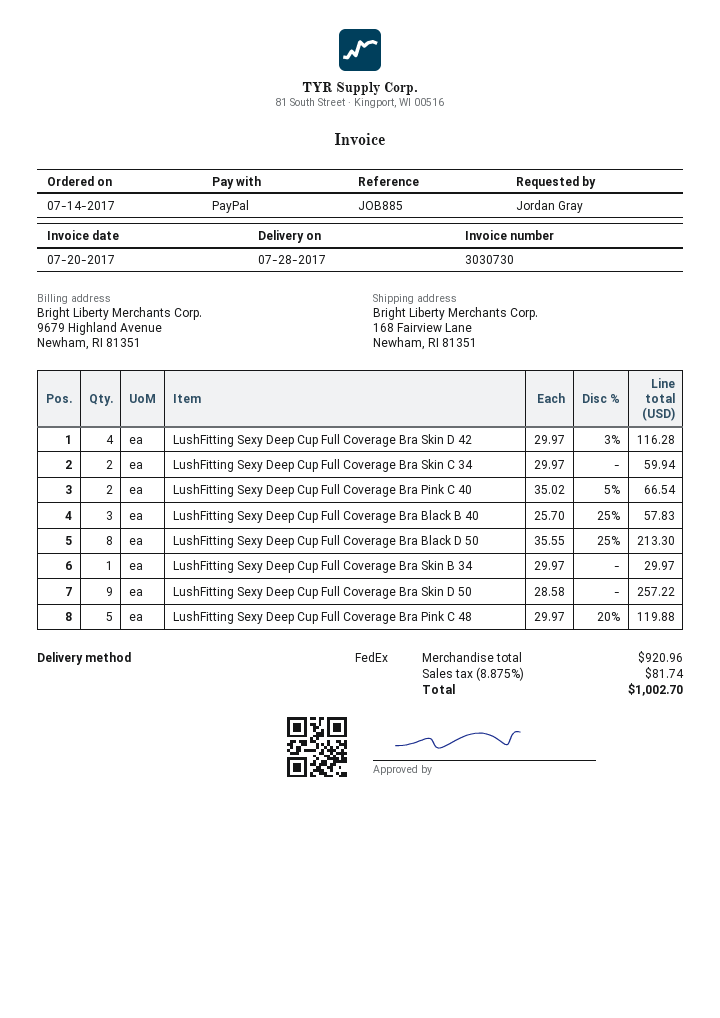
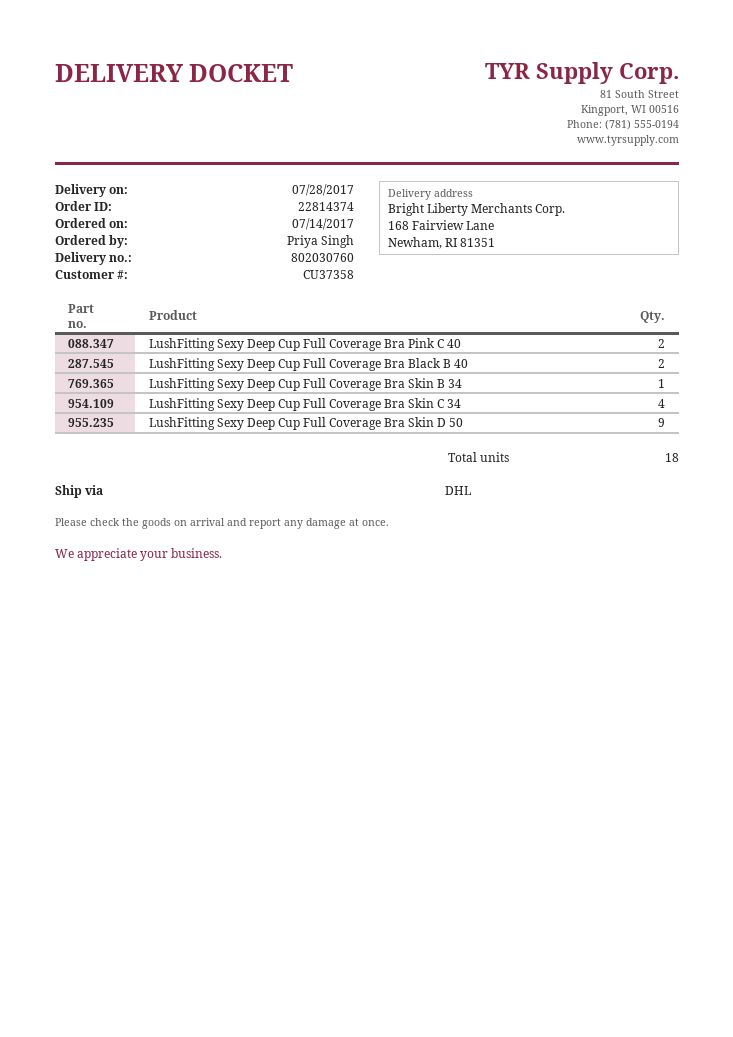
ordered by: Jordan Gray -> Priya Singh
shipping method: FedEx -> DHL
LushFitting Sexy Deep Cup Full Coverage Bra Skin D 42: 4 -> none
LushFitting Sexy Deep Cup Full Coverage Bra Skin C 34: 2 -> 4
LushFitting Sexy Deep Cup Full Coverage Bra Black B 40: 3 -> 2
LushFitting Sexy Deep Cup Full Coverage Bra Black D 50: 8 -> none
LushFitting Sexy Deep Cup Full Coverage Bra Pink C 48: 5 -> none

